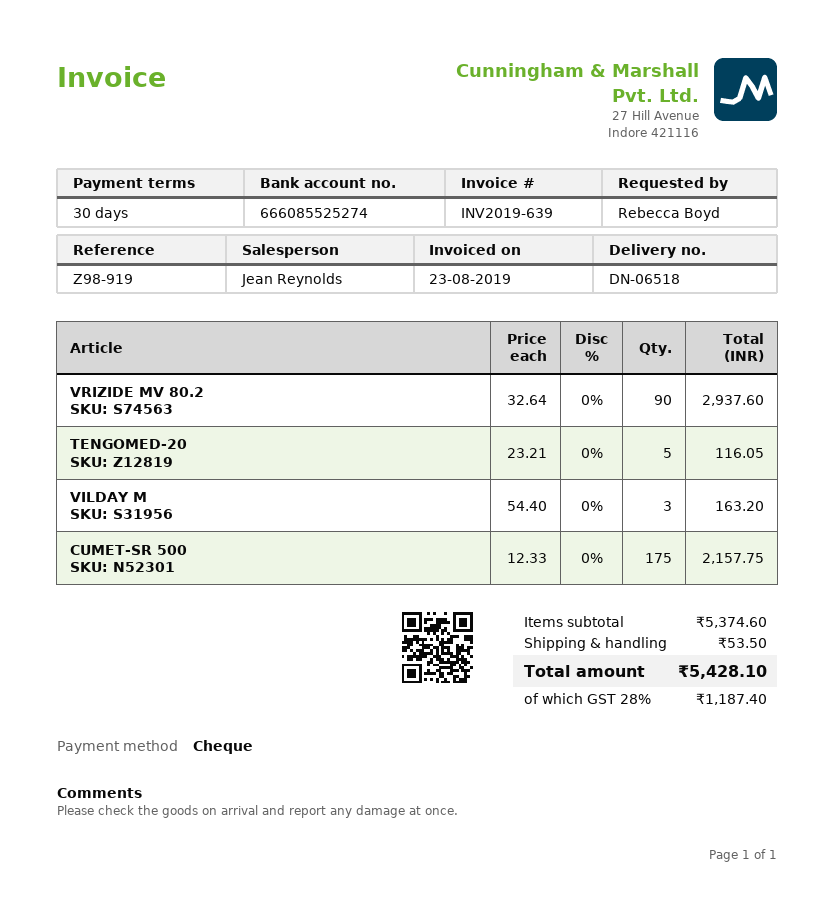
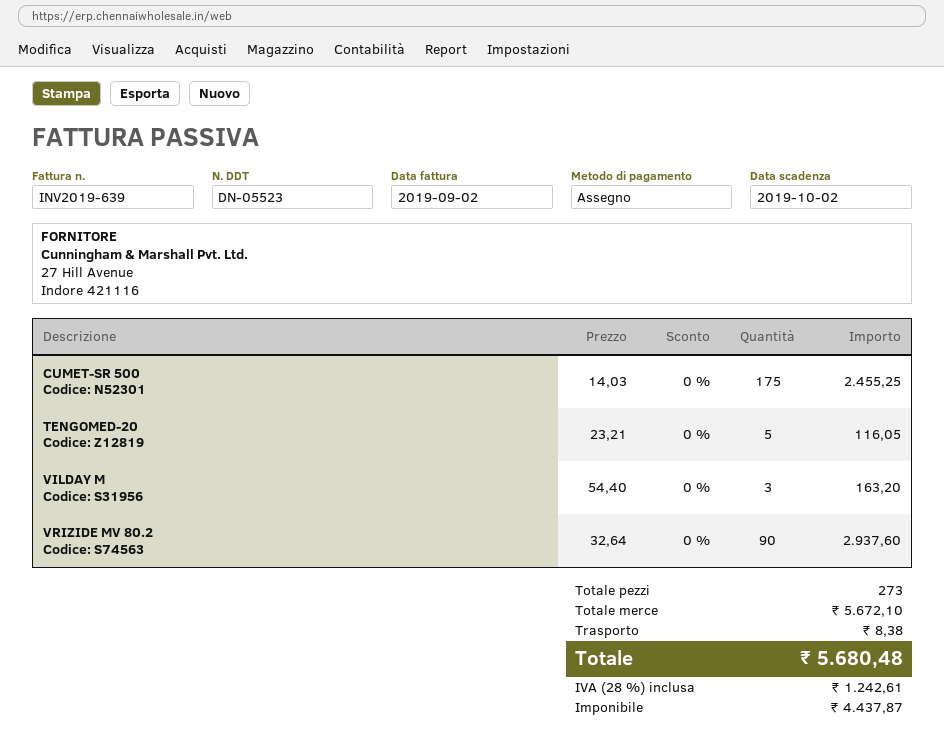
delivery note number: DN-06518 -> DN-05523
invoice date: 2019-08-23 -> 2019-09-02
CUMET-SR 500: 175 x 12.33 = 2157.75 -> 175 x 14.03 = 2455.25
subtotal: 5374.60 -> 5672.10
shipping: 53.50 -> 8.38
tax: 28% = 1187.40 -> 28% = 1242.61
total: 5428.10 -> 5680.48

